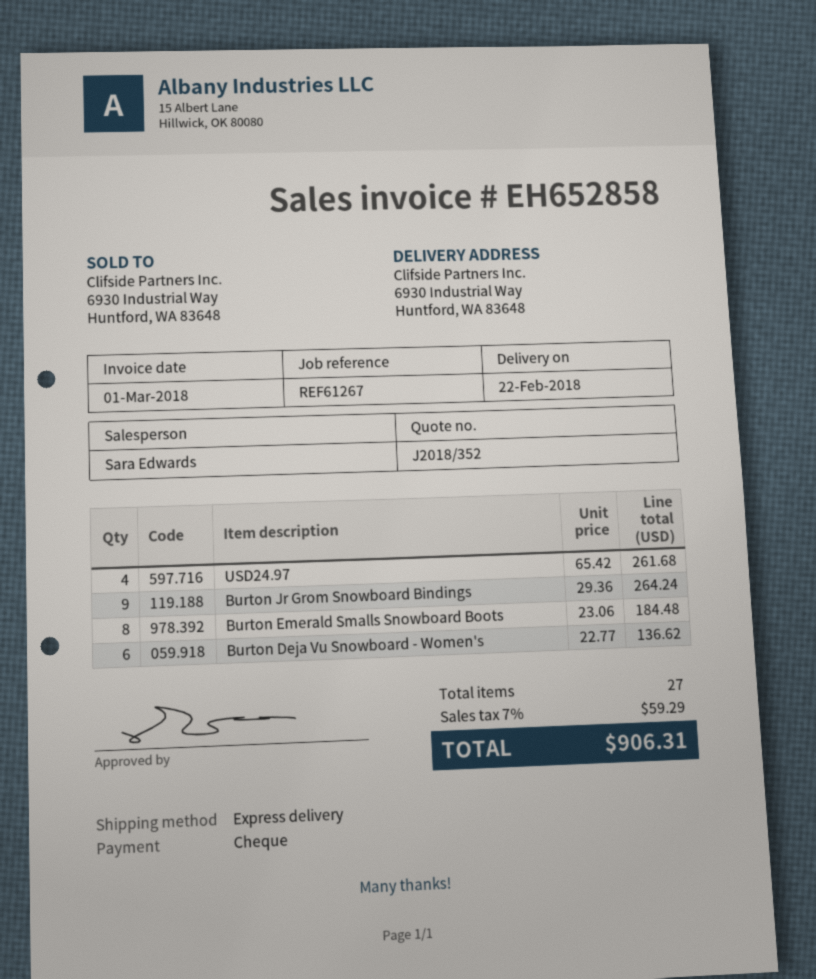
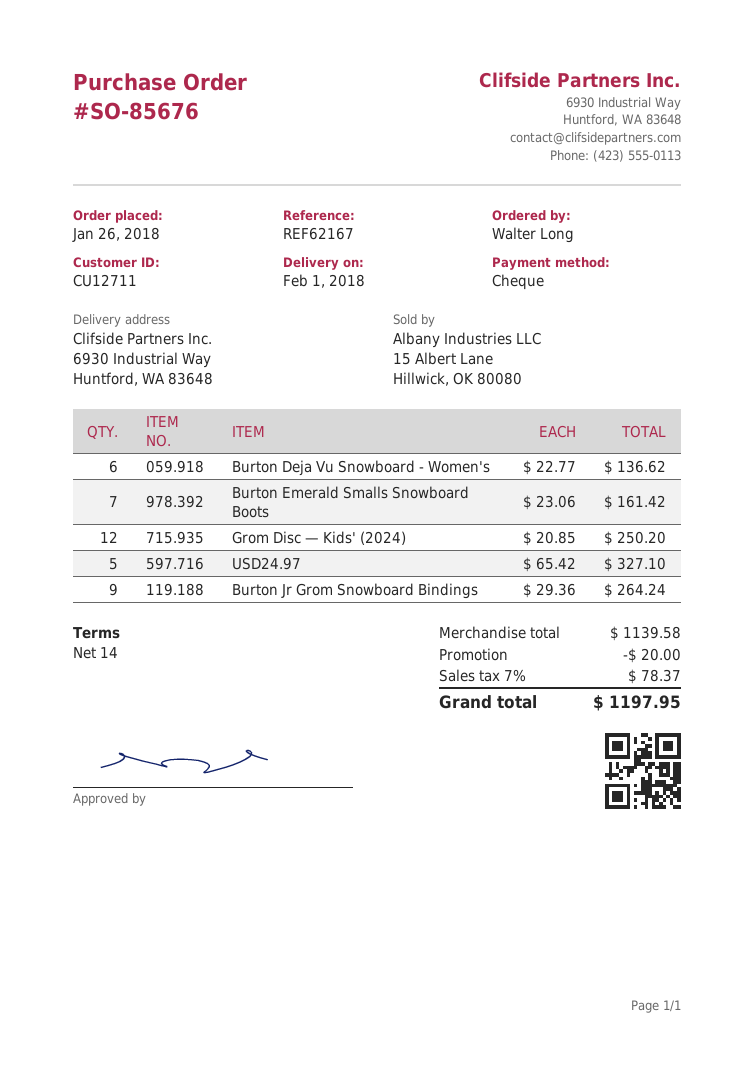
delivery date: 2018-02-22 -> 2018-02-01
reference: REF61267 -> REF62167
USD24.97: 4 x 65.42 = 261.68 -> 5 x 65.42 = 327.10
Burton Emerald Smalls Snowboard Boots: 8 x 23.06 = 184.48 -> 7 x 23.06 = 161.42
Grom Disc — Kids' (2024): none -> 12 x 20.85 = 250.20
discount: none -> 20.00
tax: 7% = 59.29 -> 7% = 78.37
total: 906.31 -> 1197.95

